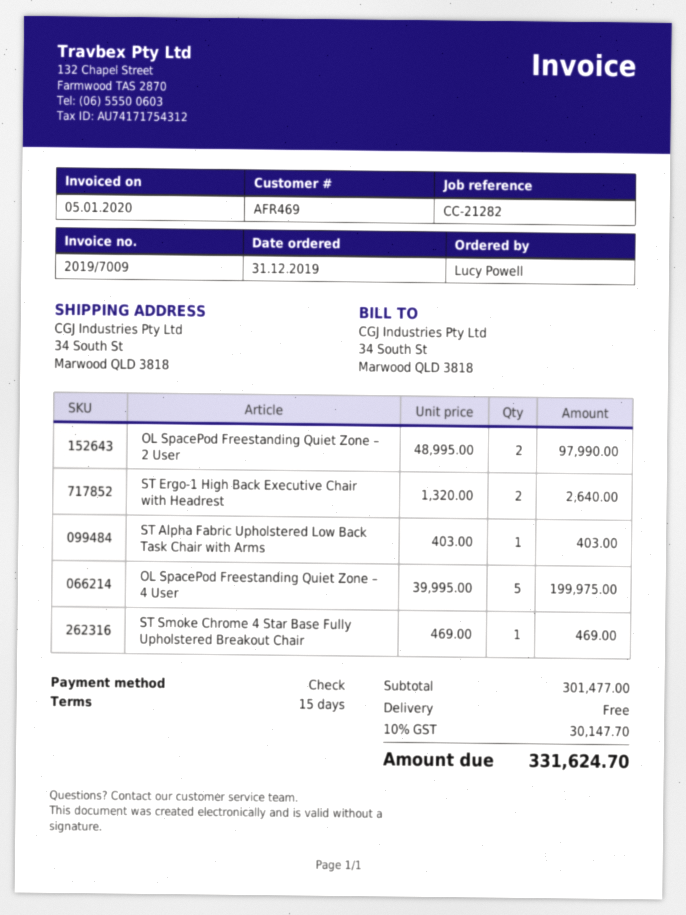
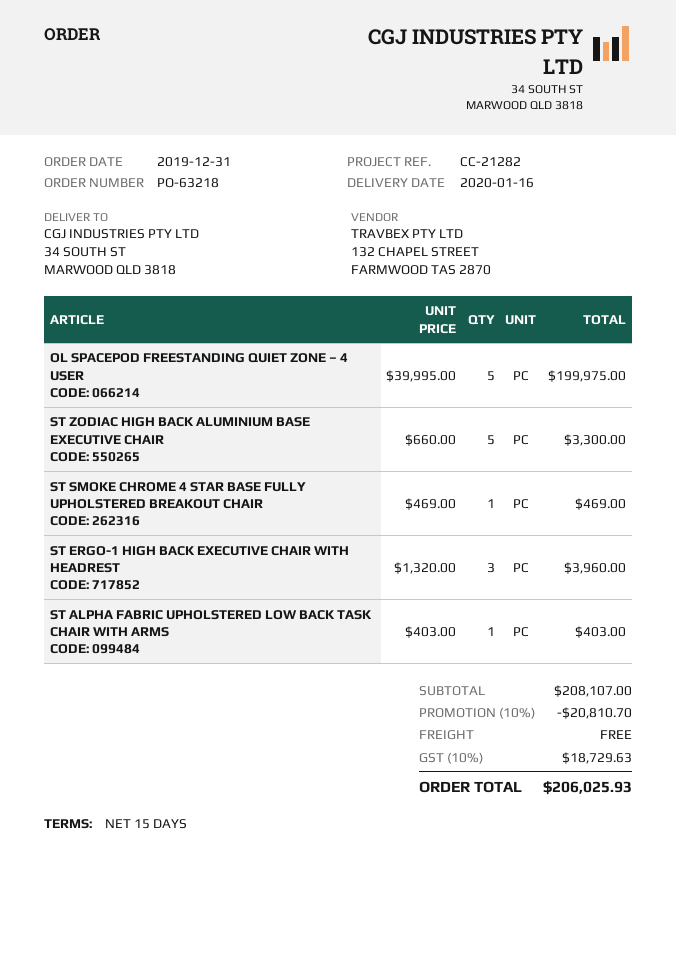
OL SpacePod Freestanding Quiet Zone – 2 User: 2 x 48995.00 = 97990.00 -> none
ST Ergo-1 High Back Executive Chair with Headrest: 2 x 1320.00 = 2640.00 -> 3 x 1320.00 = 3960.00
ST ZODIAC HIGH BACK ALUMINIUM BASE EXECUTIVE CHAIR: none -> 5 x 660.00 = 3300.00
subtotal: 301477.00 -> 208107.00
discount: none -> 10% = 20810.70
tax: 10% = 30147.70 -> 10% = 18729.63
total: 331624.70 -> 206025.93

